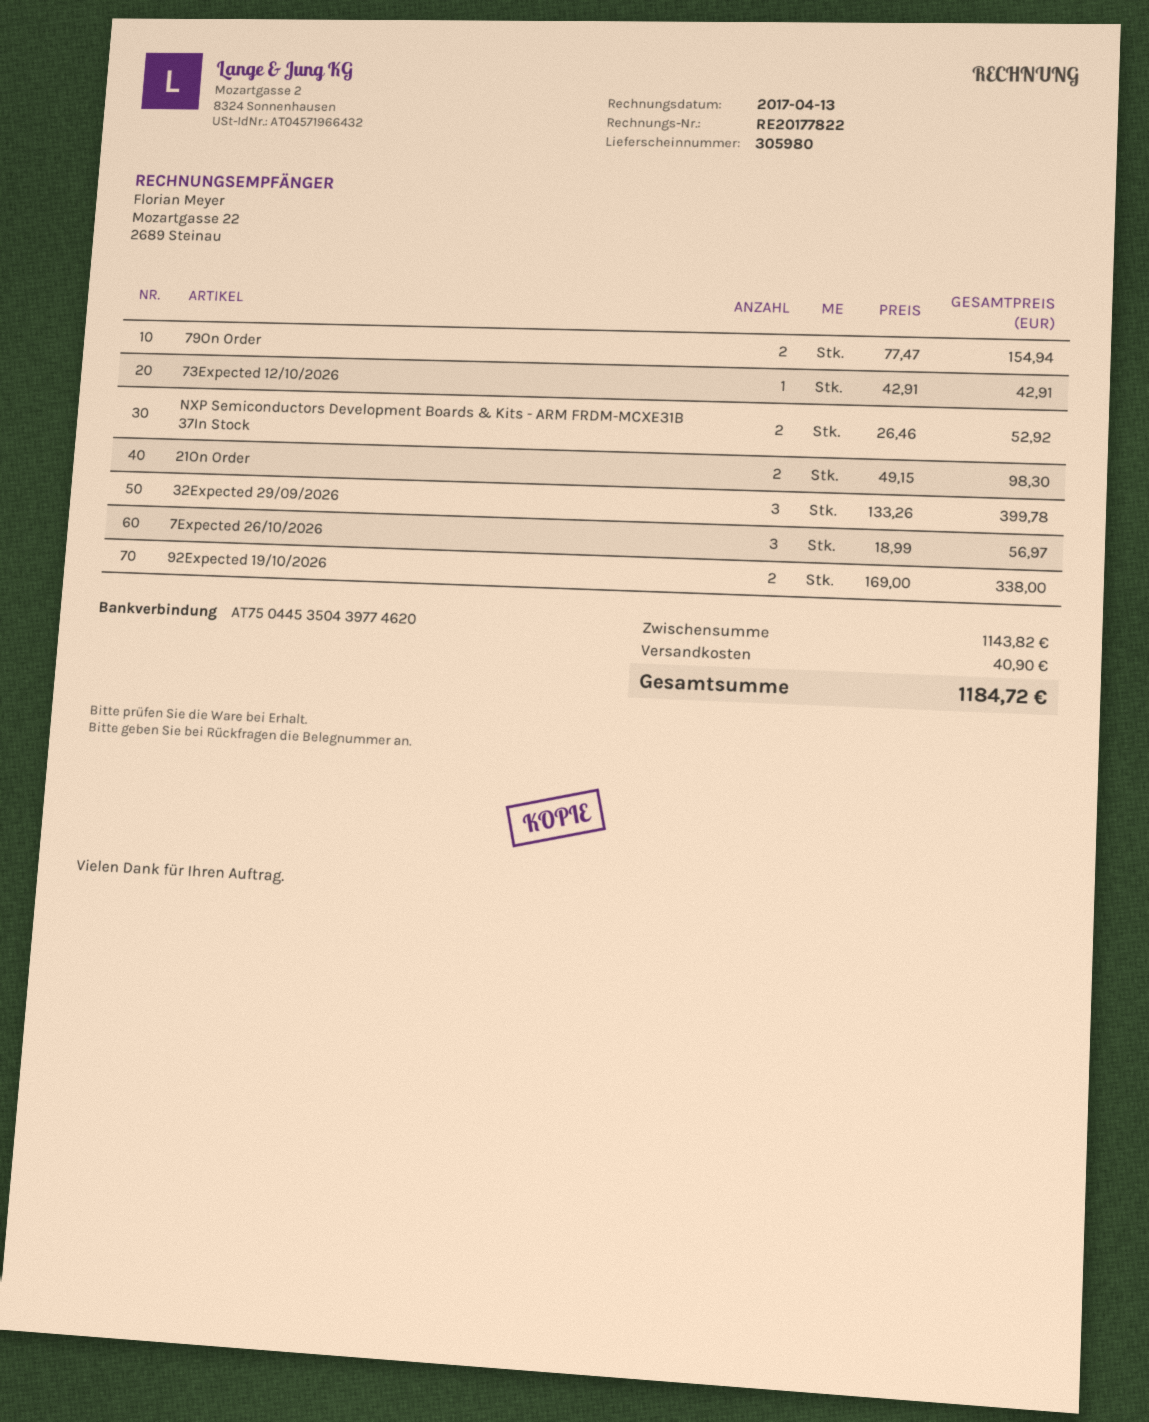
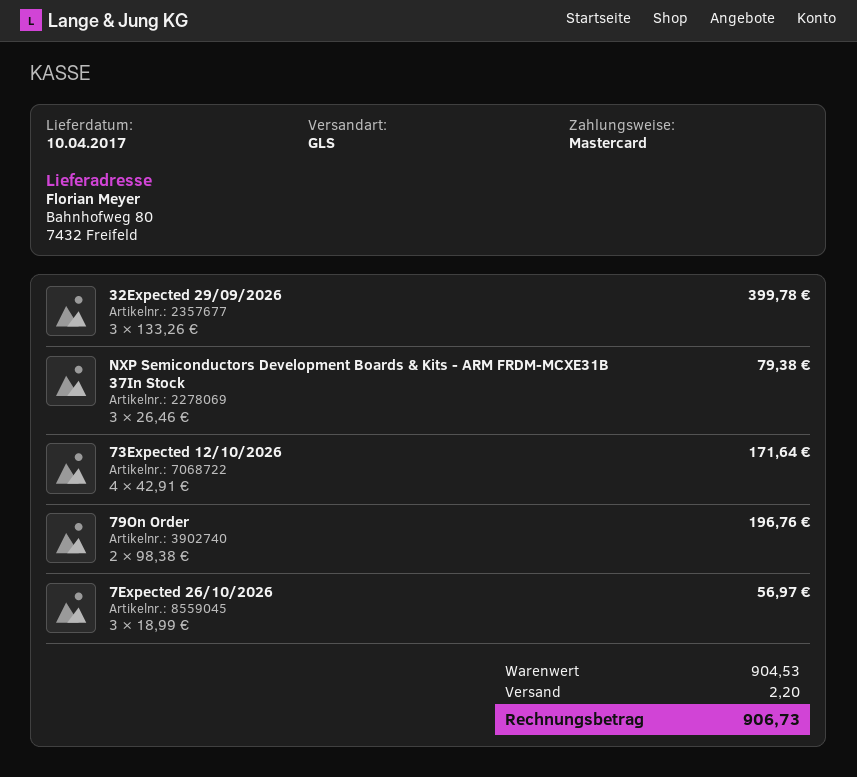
79On Order: 2 x 77.47 = 154.94 -> 2 x 98.38 = 196.76
73Expected 12/10/2026: 1 x 42.91 = 42.91 -> 4 x 42.91 = 171.64
NXP Semiconductors Development Boards & Kits - ARM FRDM-MCXE31B 37In Stock: 2 x 26.46 = 52.92 -> 3 x 26.46 = 79.38
21On Order: 2 x 49.15 = 98.30 -> none
92Expected 19/10/2026: 2 x 169.00 = 338.00 -> none
subtotal: 1143.82 -> 904.53
shipping: 40.90 -> 2.20
total: 1184.72 -> 906.73

